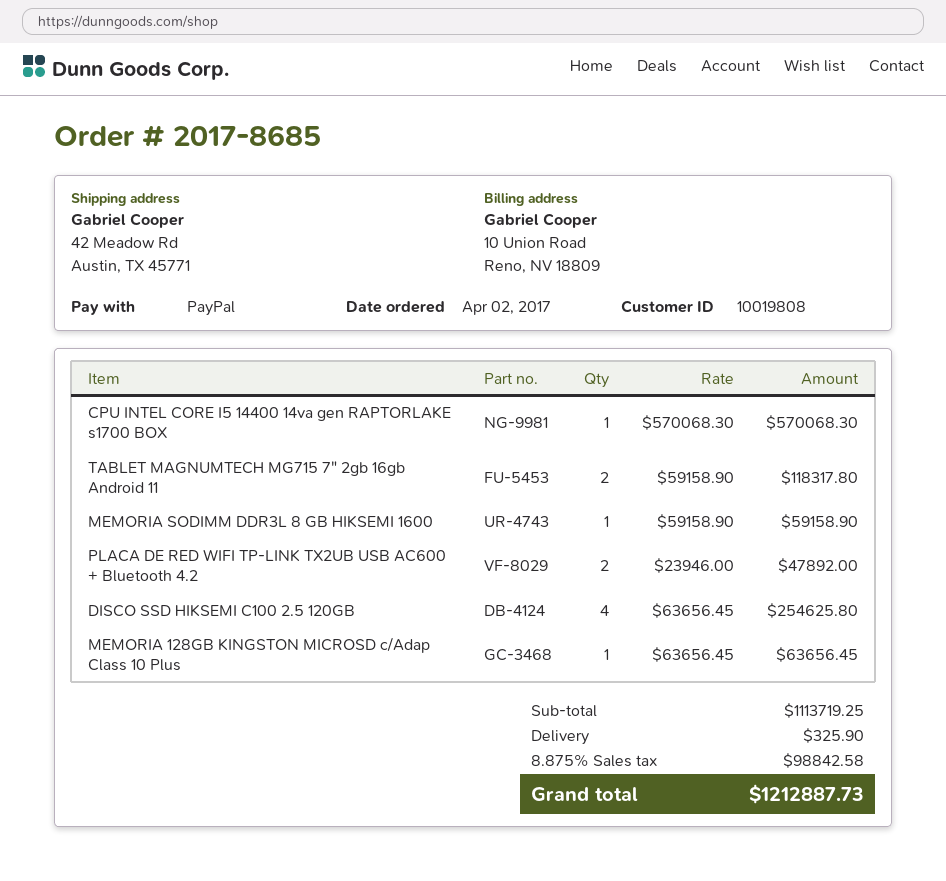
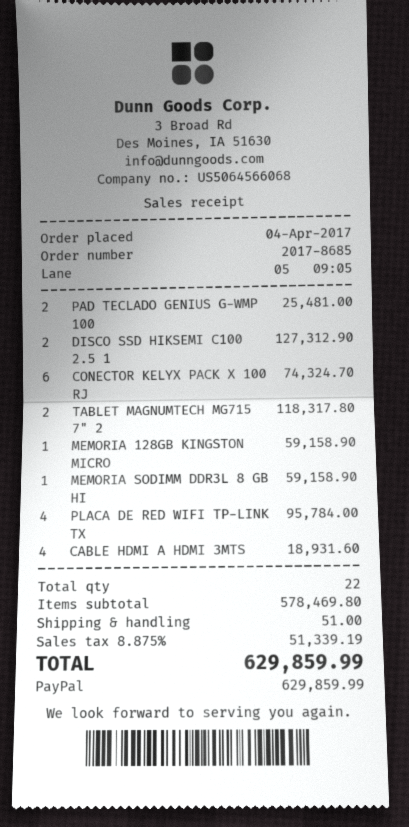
order date: 2017-04-02 -> 2017-04-04
CPU INTEL CORE I5 14400 14va gen RAPTORLAKE s1700 BOX: 1 for 570068.30 -> none
PLACA DE RED WIFI TP-LINK TX2UB USB AC600 + Bluetooth 4.2: 2 for 47892.00 -> 4 for 95784.00
DISCO SSD HIKSEMI C100 2.5 120GB: 4 for 254625.80 -> 2 for 127312.90
MEMORIA 128GB KINGSTON MICROSD c/Adap Class 10 Plus: 1 for 63656.45 -> 1 for 59158.90
PAD TECLADO GENIUS G-WMP 100: none -> 2 for 25481.00
CONECTOR KELYX PACK X 100 RJ: none -> 6 for 74324.70
CABLE HDMI A HDMI 3MTS: none -> 4 for 18931.60
subtotal: 1113719.25 -> 578469.80
shipping: 325.90 -> 51.00
tax: 8.875% = 98842.58 -> 8.875% = 51339.19
total: 1212887.73 -> 629859.99

